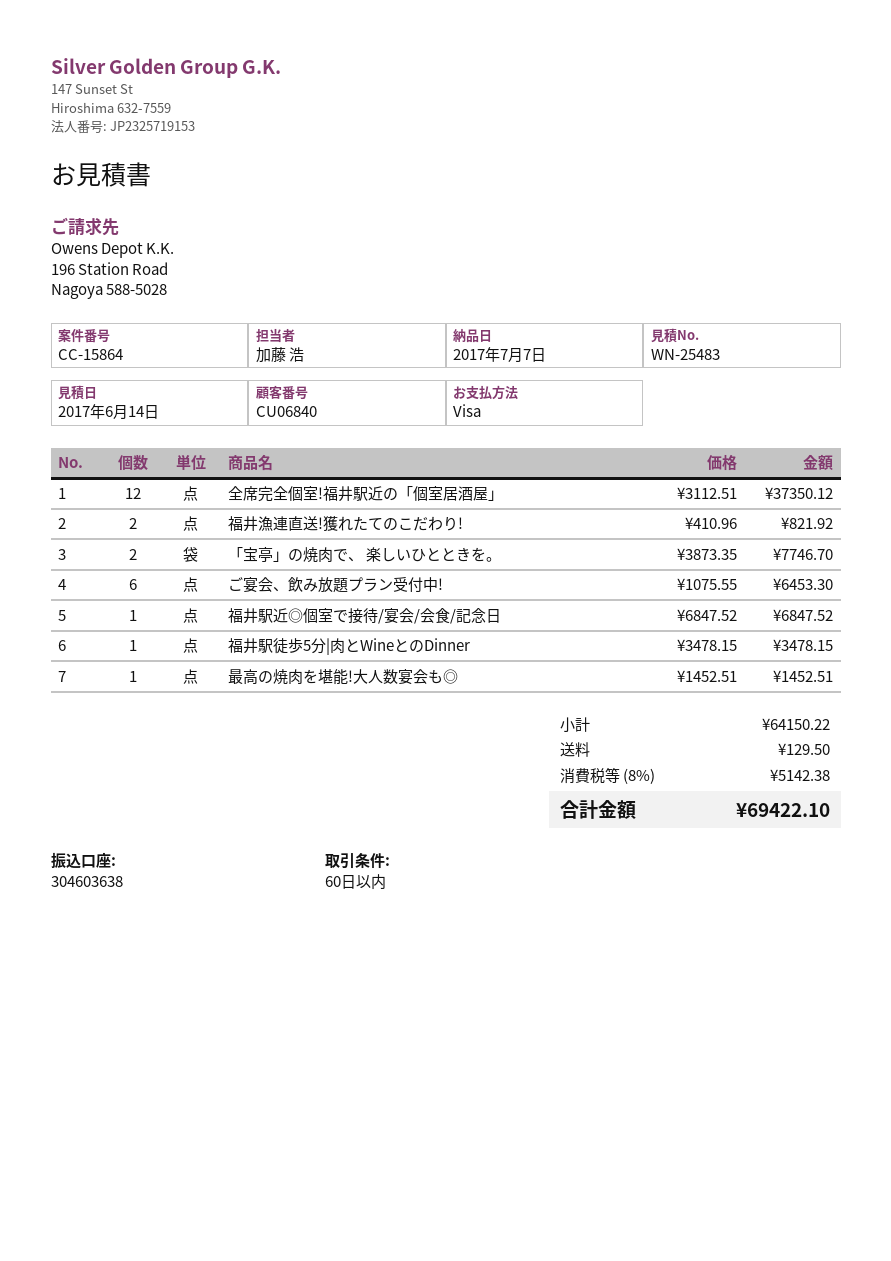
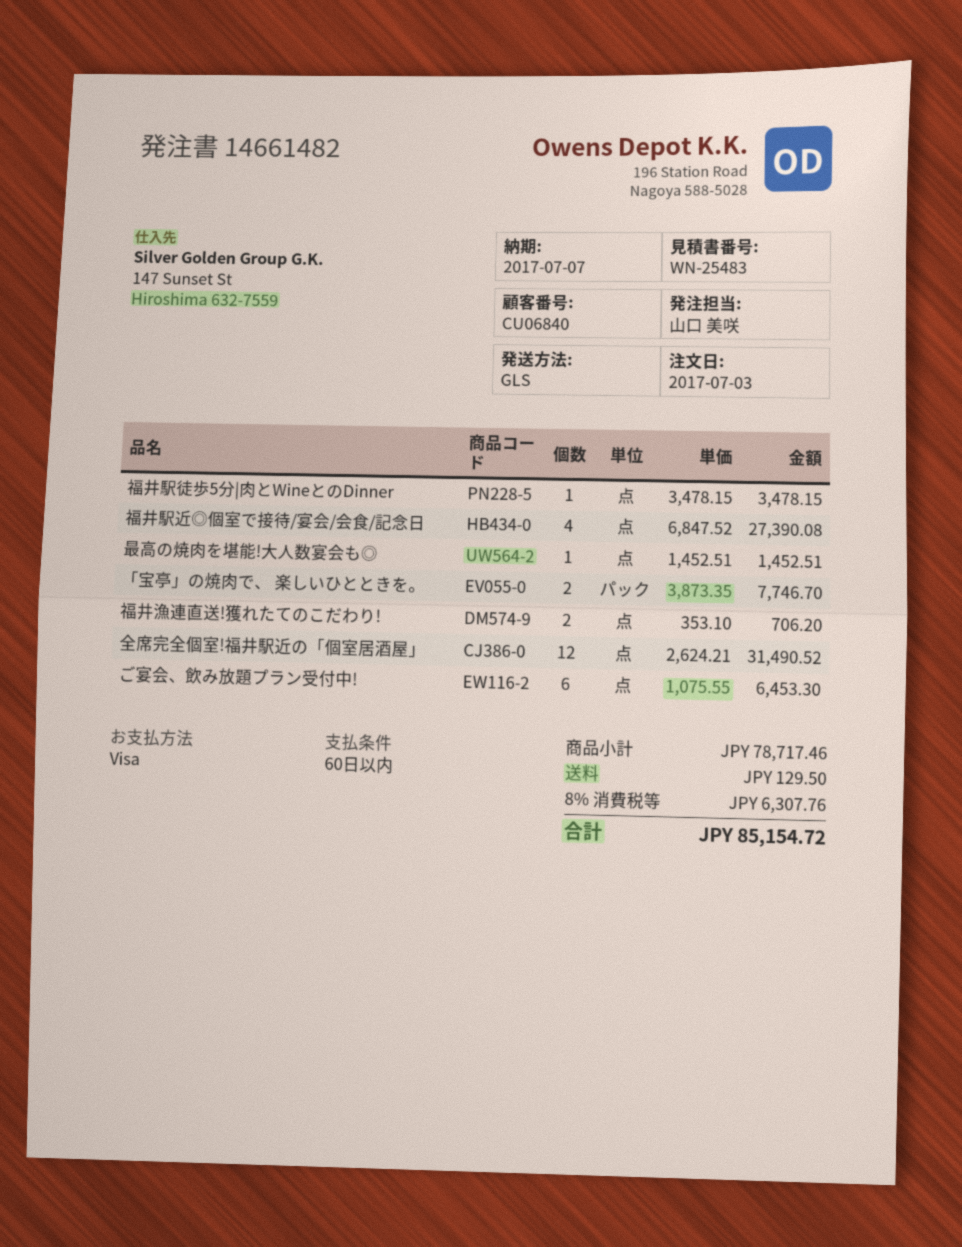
全席完全個室!福井駅近の「個室居酒屋」: 12 x 3112.51 = 37350.12 -> 12 x 2624.21 = 31490.52
福井漁連直送!獲れたてのこだわり!: 2 x 410.96 = 821.92 -> 2 x 353.10 = 706.20
福井駅近◎個室で接待/宴会/会食/記念日: 1 x 6847.52 = 6847.52 -> 4 x 6847.52 = 27390.08
subtotal: 64150.22 -> 78717.46
tax: 8% = 5142.38 -> 8% = 6307.76
total: 69422.10 -> 85154.72

